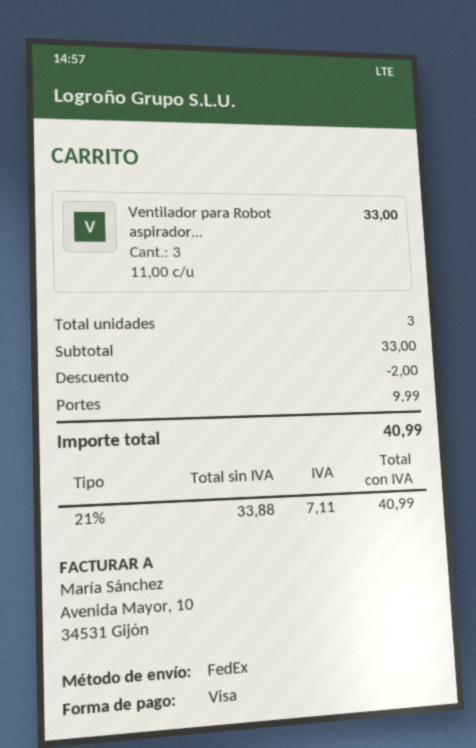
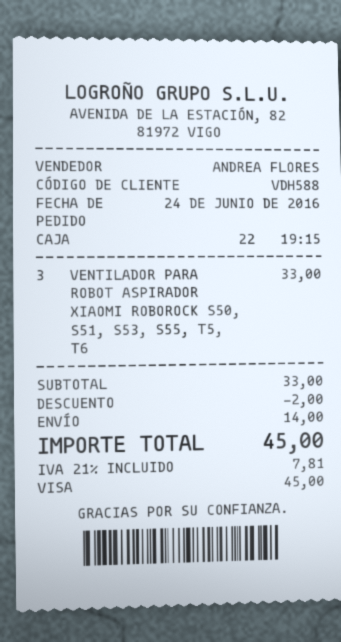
shipping: 9.99 -> 14.00
tax: 21% = 7.11 -> 21% = 7.81
total: 40.99 -> 45.00

